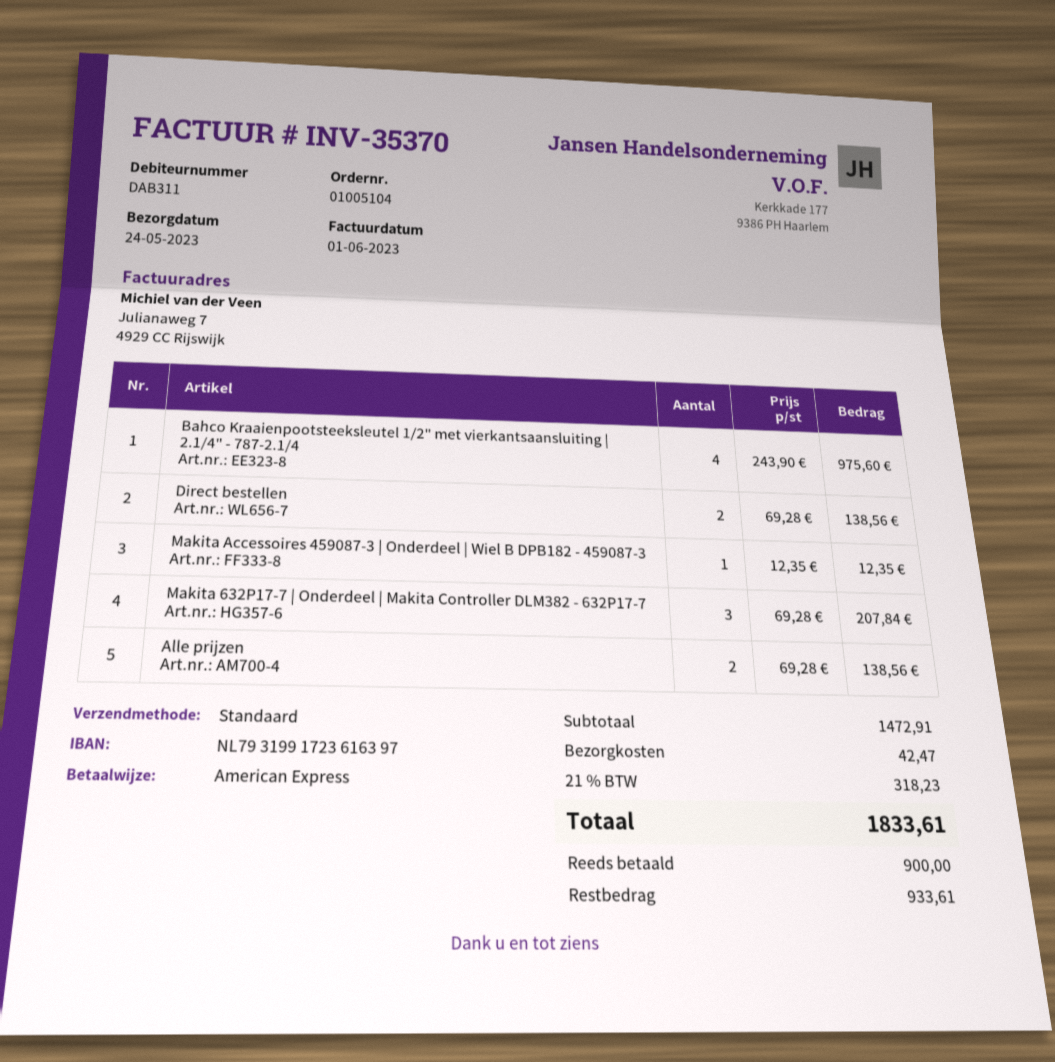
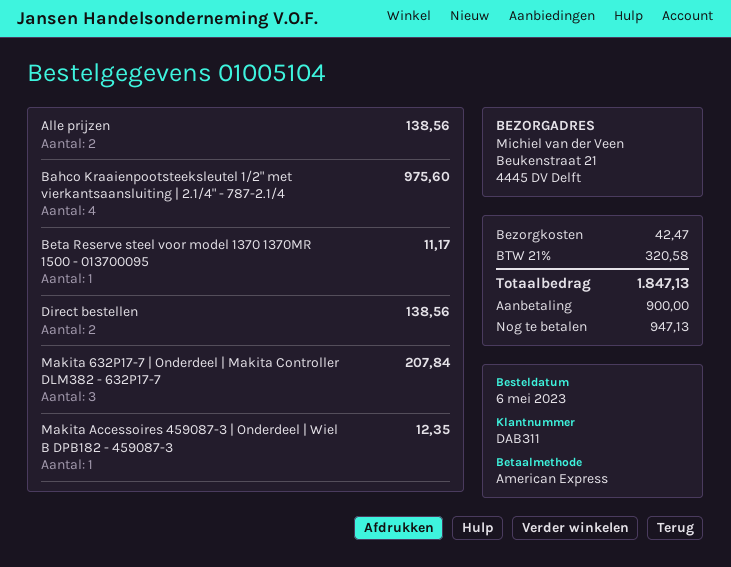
Beta Reserve steel voor model 1370 1370MR 1500 - 013700095: none -> 1 for 11.17
tax: 21% = 318.23 -> 21% = 320.58
total: 1833.61 -> 1847.13
balance: 933.61 -> 947.13

